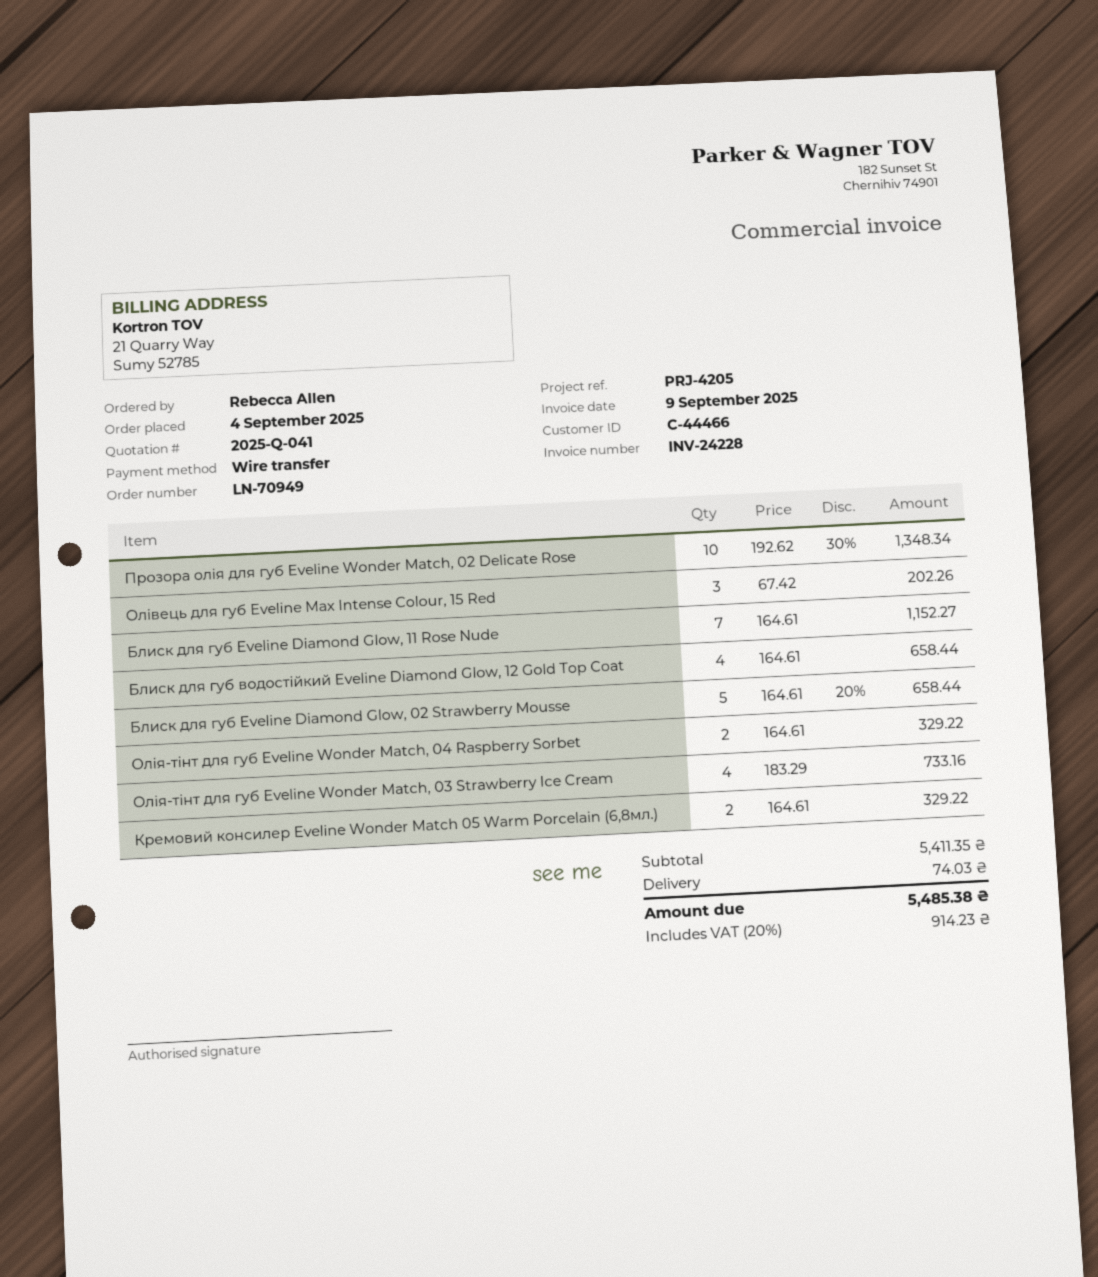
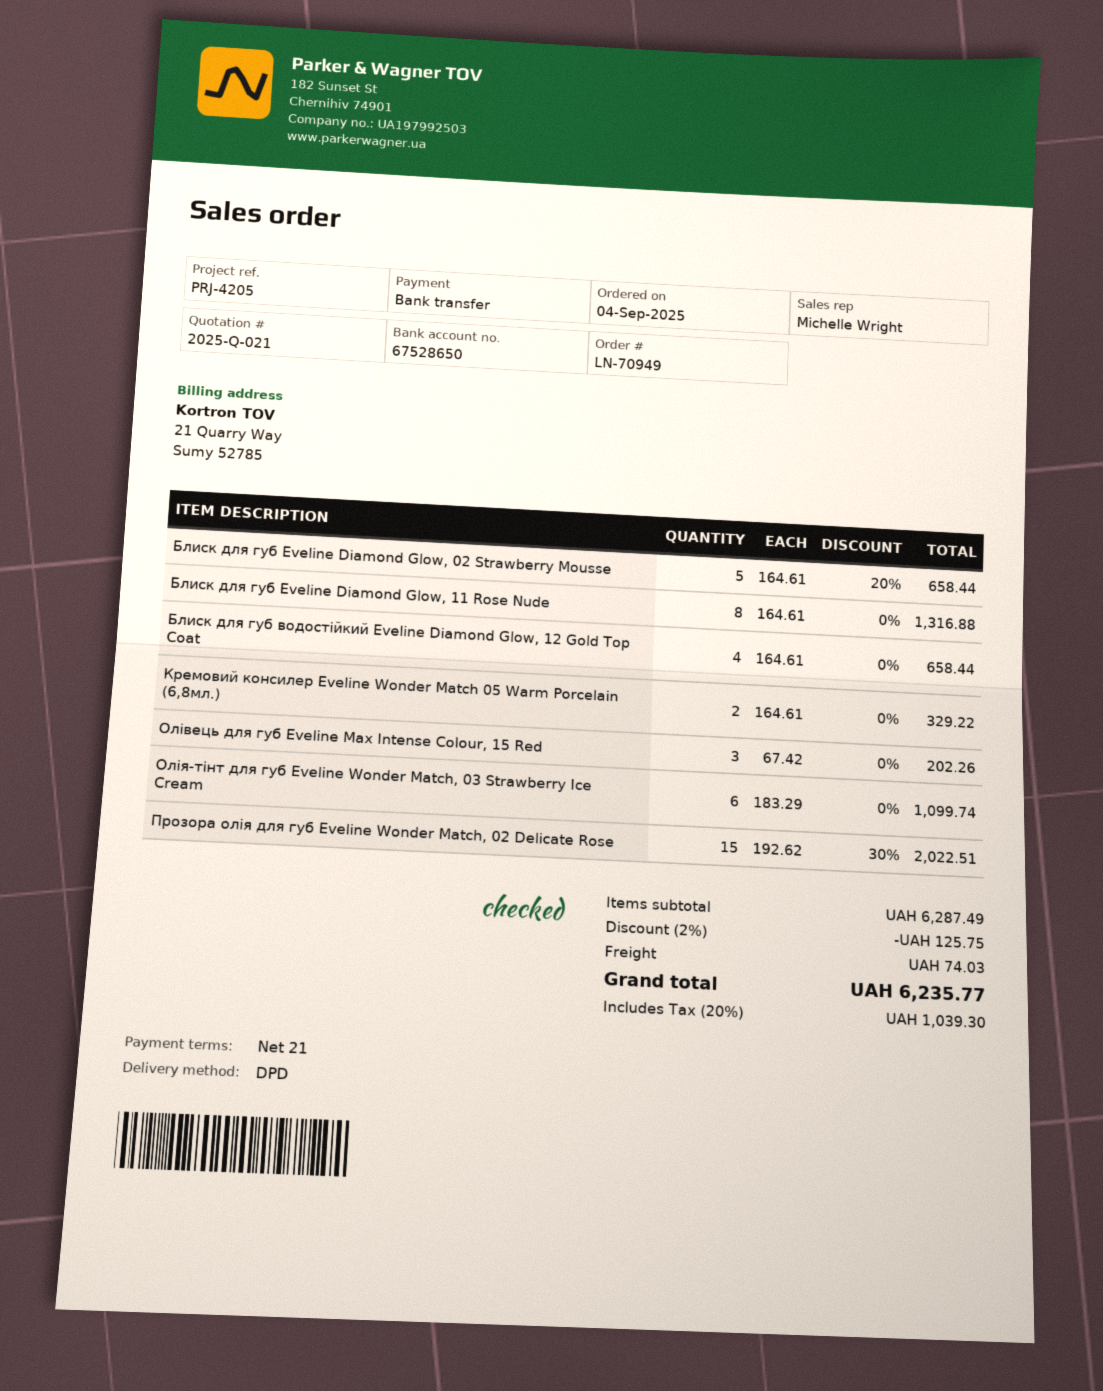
quote number: 2025-Q-041 -> 2025-Q-021
Прозора олія для губ Eveline Wonder Match, 02 Delicate Rose: 10 x 192.62 - 30% = 1348.34 -> 15 x 192.62 - 30% = 2022.51
Блиск для губ Eveline Diamond Glow, 11 Rose Nude: 7 x 164.61 = 1152.27 -> 8 x 164.61 = 1316.88
Олія-тінт для губ Eveline Wonder Match, 04 Raspberry Sorbet: 2 x 164.61 = 329.22 -> none
Олія-тінт для губ Eveline Wonder Match, 03 Strawberry Ice Cream: 4 x 183.29 = 733.16 -> 6 x 183.29 = 1099.74
subtotal: 5411.35 -> 6287.49
discount: none -> 2% = 125.75
tax: 20% = 914.23 -> 20% = 1039.30
total: 5485.38 -> 6235.77

